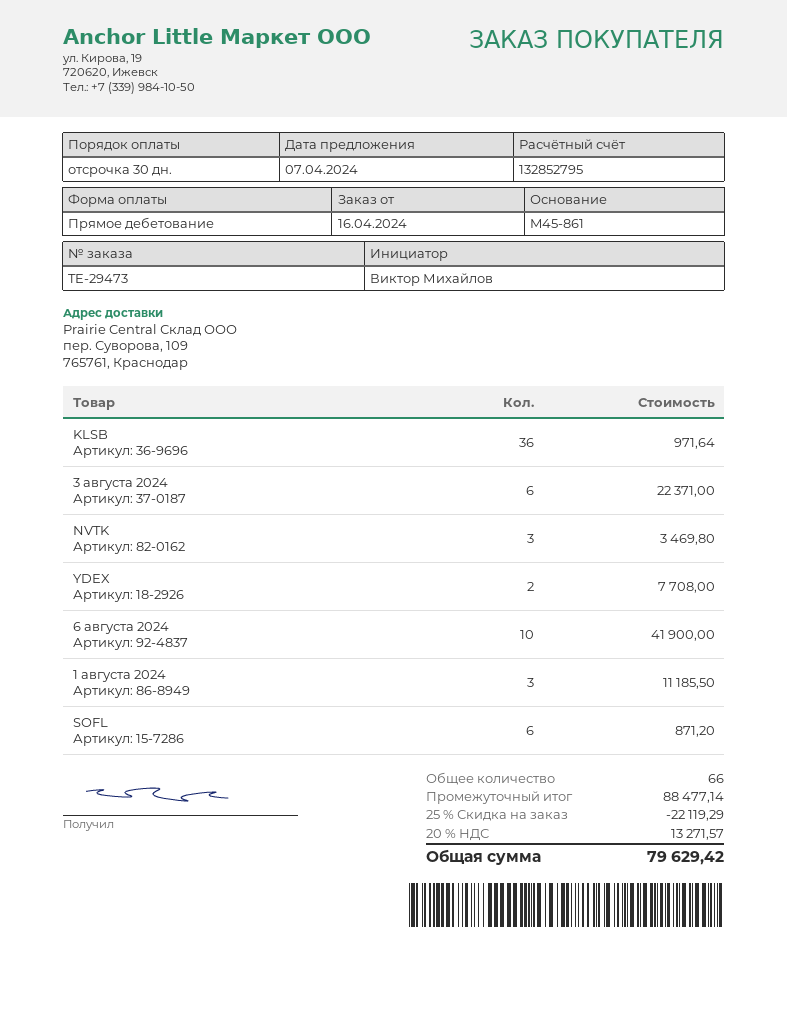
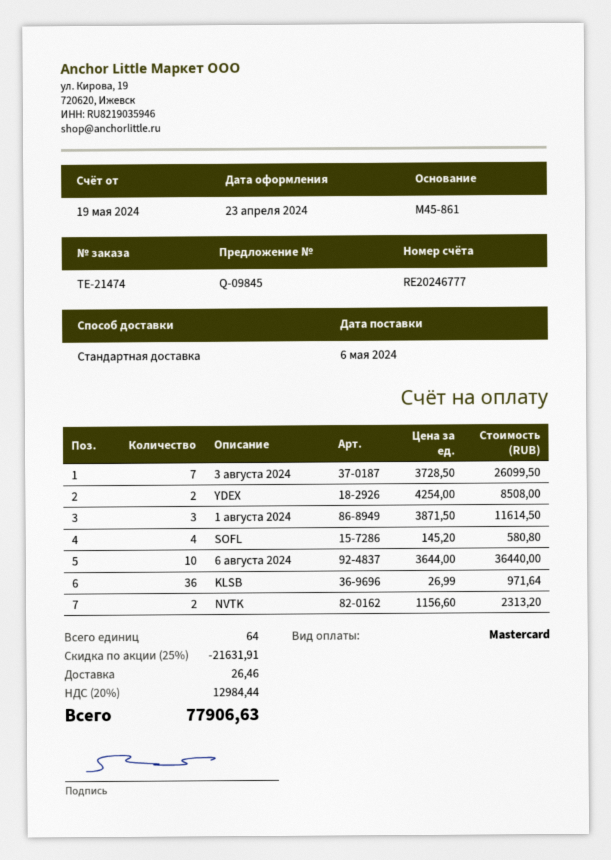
order number: TE-29473 -> TE-21474
order date: 2024-04-16 -> 2024-04-23
payment method: direct debit -> Mastercard
3 августа 2024: 6 for 22371.00 -> 7 for 26099.50
NVTK: 3 for 3469.80 -> 2 for 2313.20
YDEX: 2 for 7708.00 -> 2 for 8508.00
6 августа 2024: 10 for 41900.00 -> 10 for 36440.00
1 августа 2024: 3 for 11185.50 -> 3 for 11614.50
SOFL: 6 for 871.20 -> 4 for 580.80
total quantity: 66 -> 64
discount: 25% = 22119.29 -> 25% = 21631.91
shipping: none -> 26.46
tax: 20% = 13271.57 -> 20% = 12984.44
total: 79629.42 -> 77906.63

